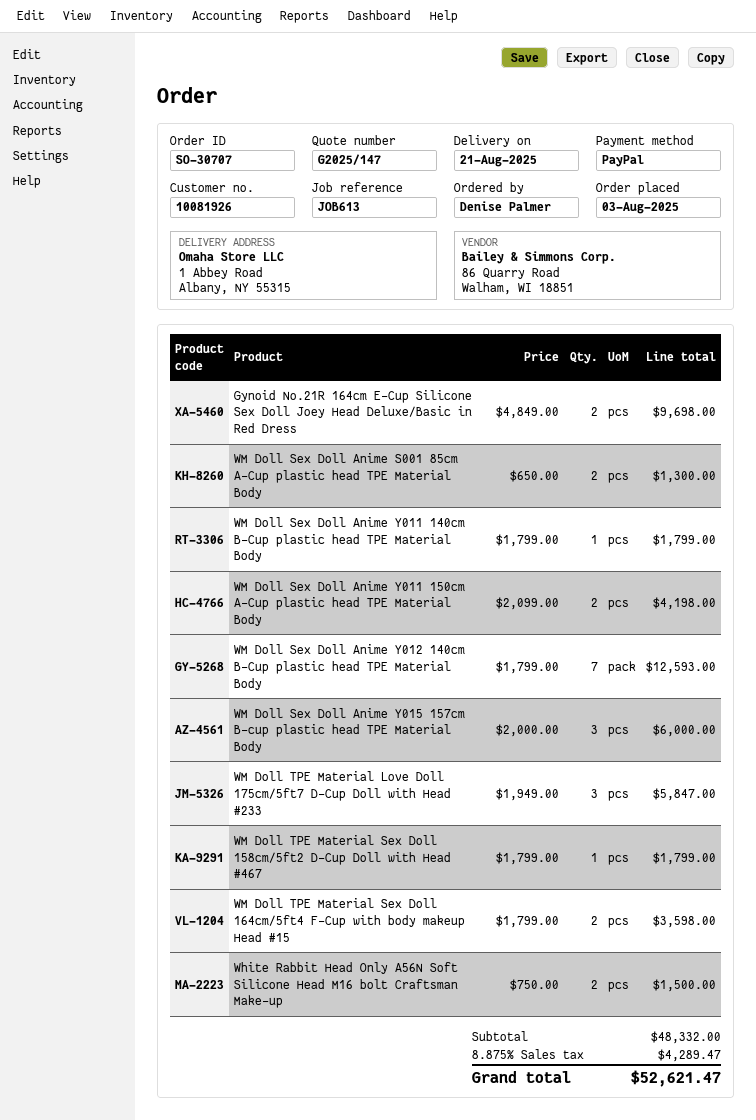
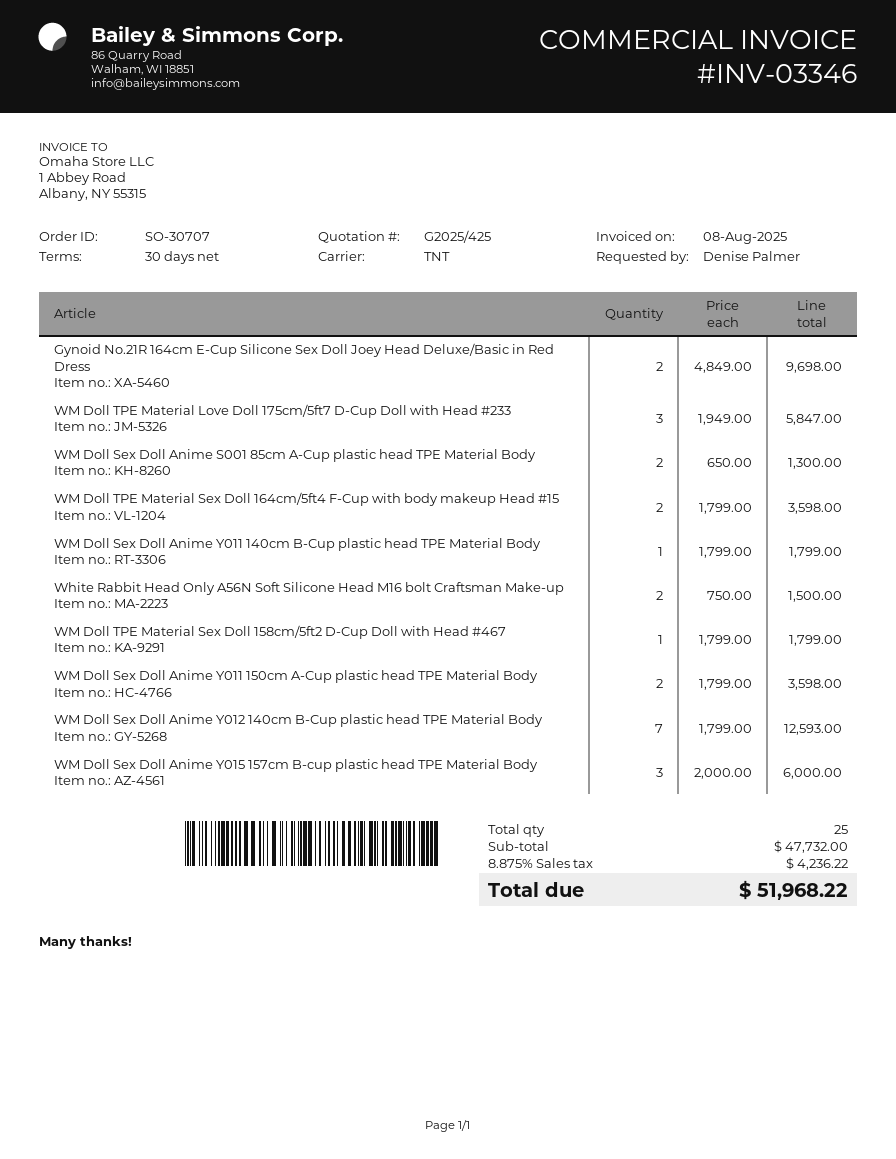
quote number: G2025/147 -> G2025/425
WM Doll Sex Doll Anime Y011 150cm A-Cup plastic head TPE Material Body: 2 x 2099.00 = 4198.00 -> 2 x 1799.00 = 3598.00
subtotal: 48332.00 -> 47732.00
tax: 8.875% = 4289.47 -> 8.875% = 4236.22
total: 52621.47 -> 51968.22

